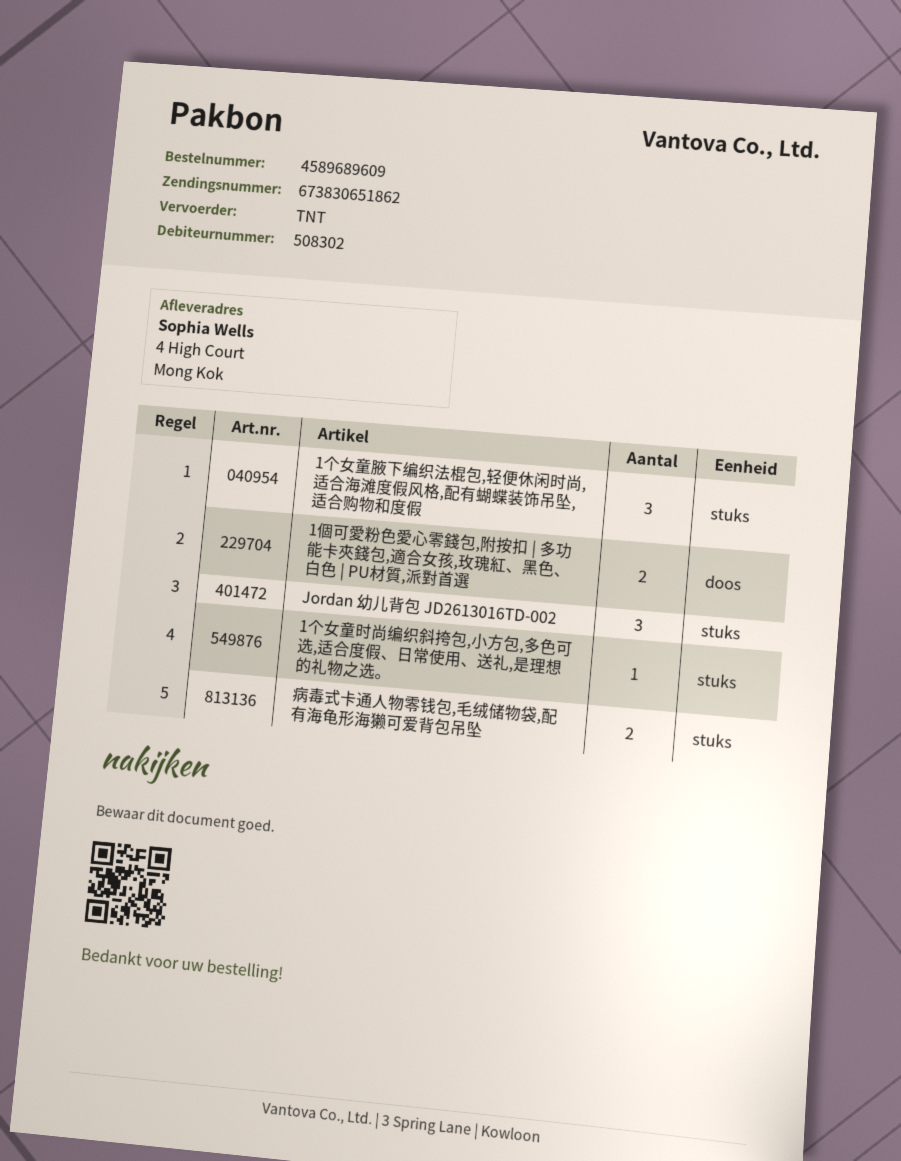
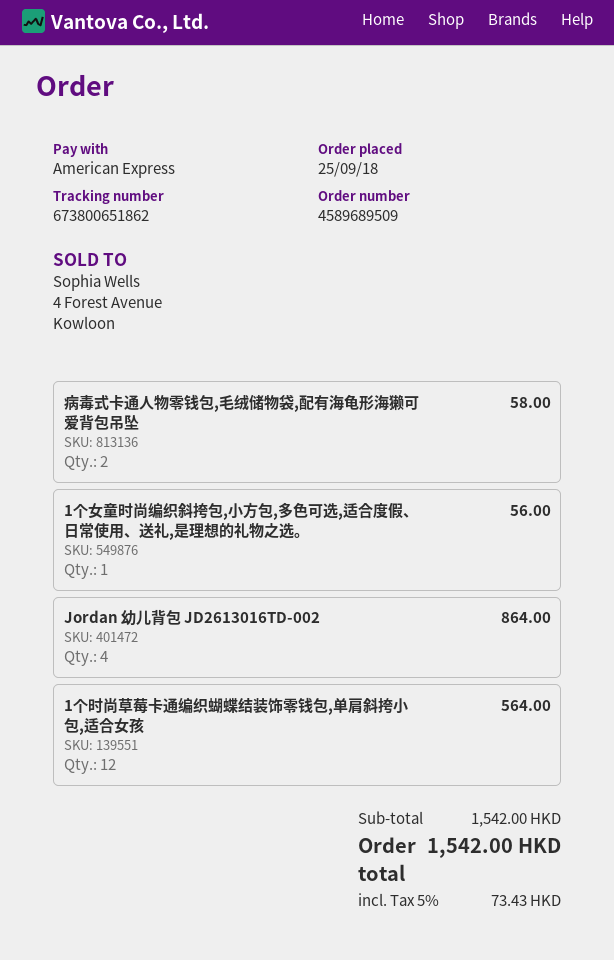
order number: 4589689609 -> 4589689509
tracking number: 673830651862 -> 673800651862
1个女童腋下编织法棍包,轻便休闲时尚,适合海滩度假风格,配有蝴蝶装饰吊坠,适合购物和度假: 3 -> none
1個可愛粉色愛心零錢包,附按扣 | 多功能卡夾錢包,適合女孩,玫瑰紅、黑色、白色 | PU材質,派對首選: 2 -> none
Jordan 幼儿背包 JD2613016TD-002: 3 -> 4
1个时尚草莓卡通编织蝴蝶结装饰零钱包,单肩斜挎小包,适合女孩: none -> 12

